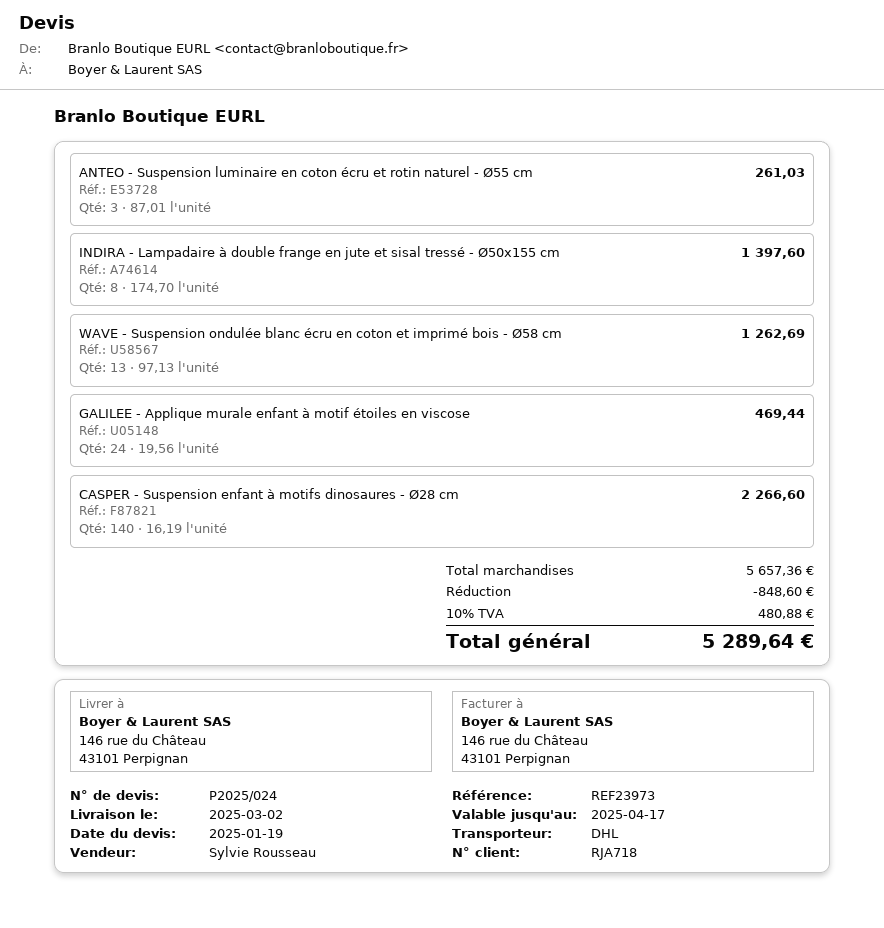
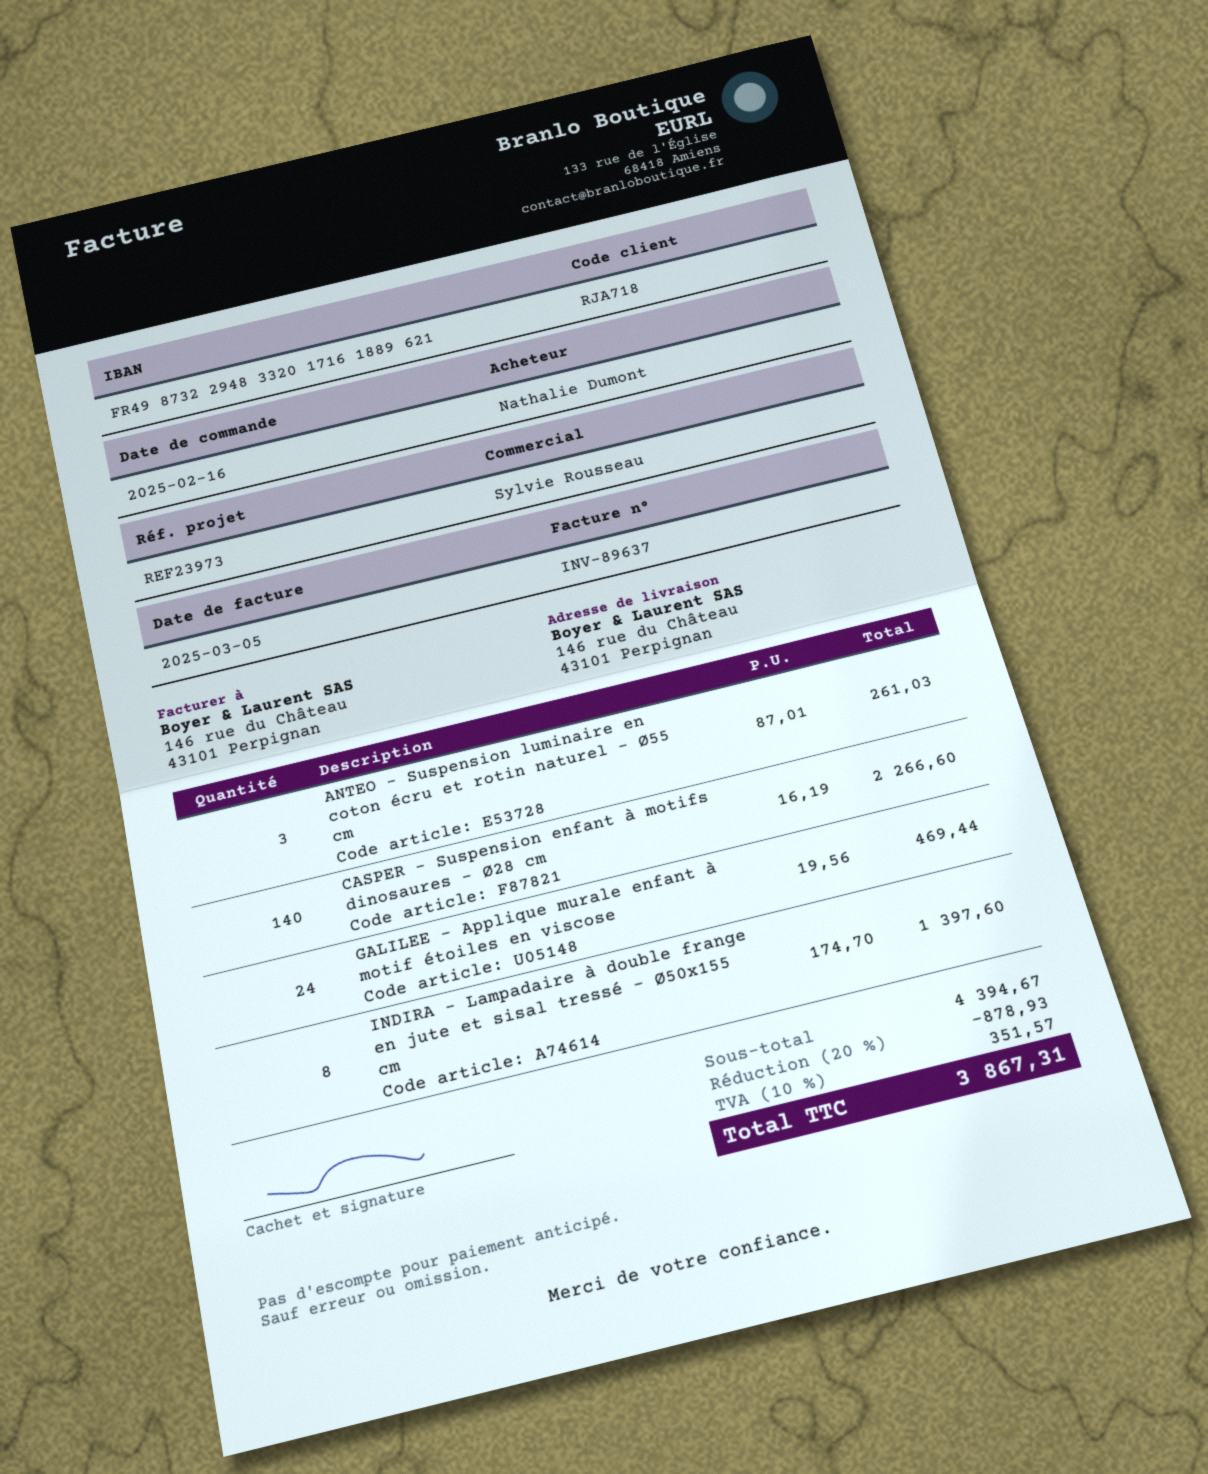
WAVE - Suspension ondulée blanc écru en coton et imprimé bois - Ø58 cm: 13 x 97.13 = 1262.69 -> none
subtotal: 5657.36 -> 4394.67
discount: 848.60 -> 878.93
tax: 10% = 480.88 -> 10% = 351.57
total: 5289.64 -> 3867.31

